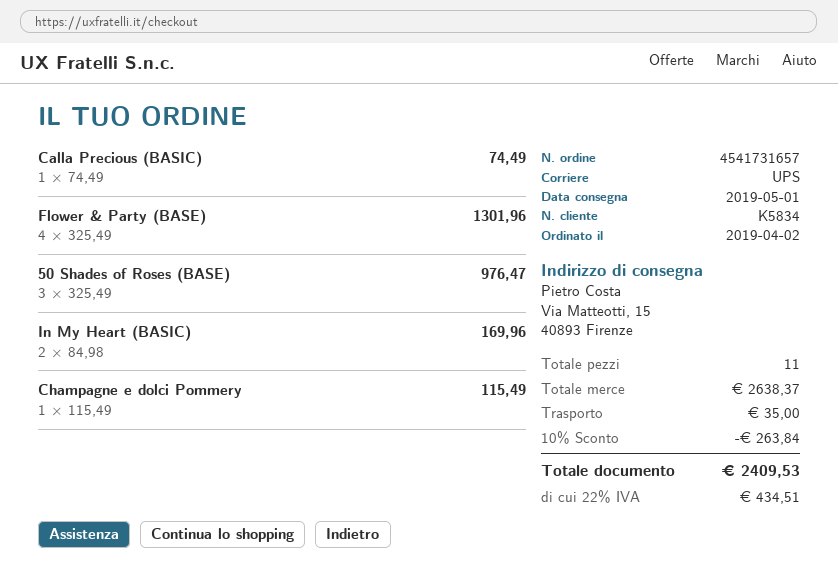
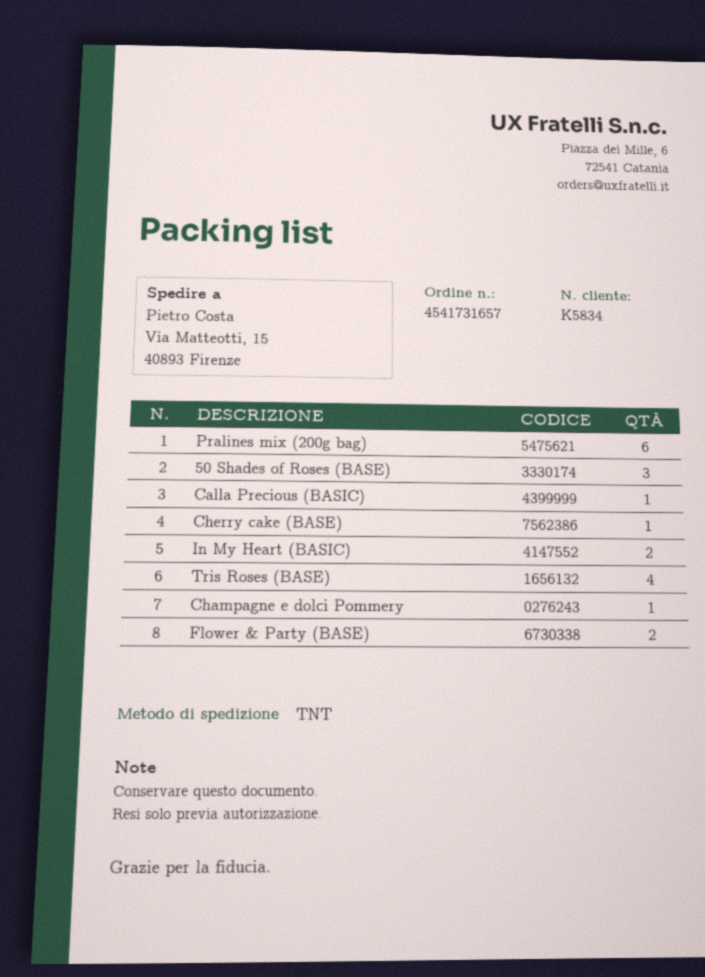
shipping method: UPS -> TNT
Flower & Party (BASE): 4 -> 2
Pralines mix (200g bag): none -> 6
Cherry cake (BASE): none -> 1
Tris Roses (BASE): none -> 4

